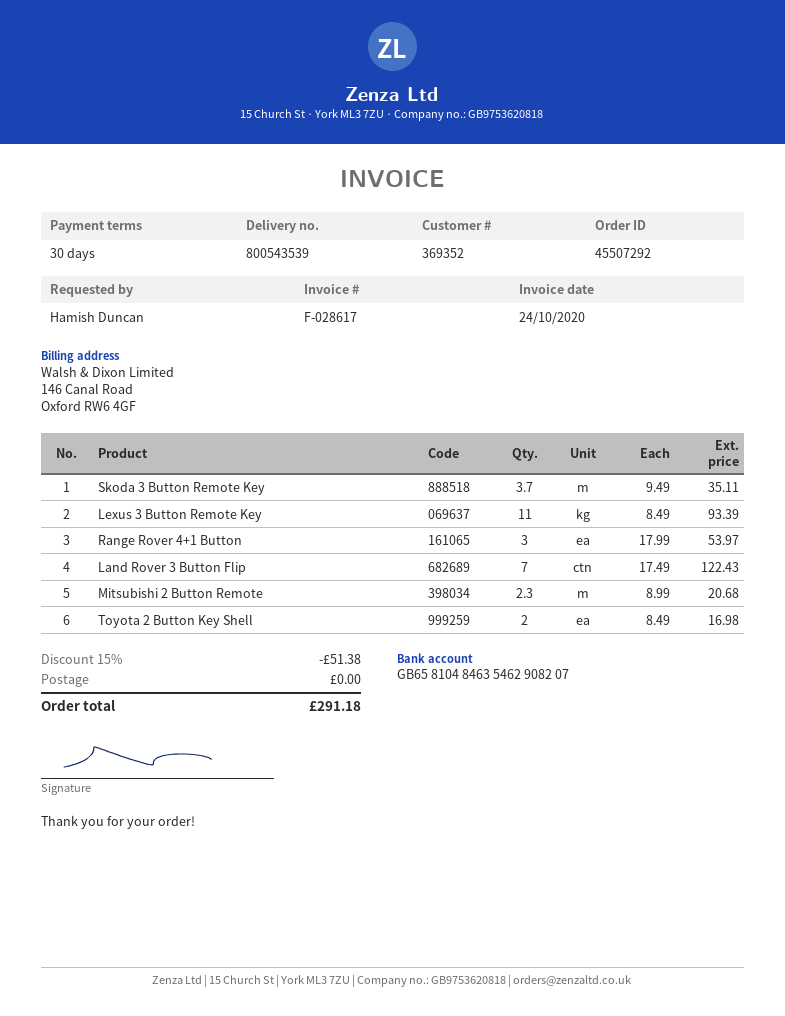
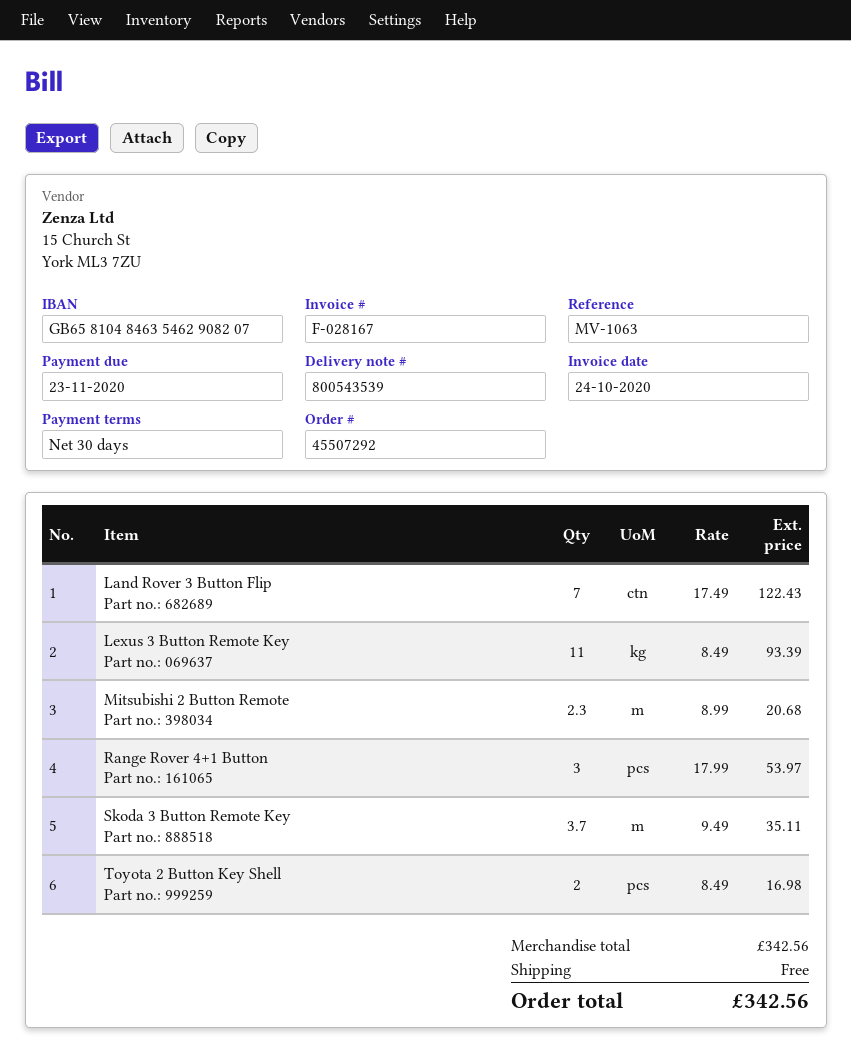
invoice number: F-028617 -> F-028167
discount: 15% = 51.38 -> none
total: 291.18 -> 342.56

